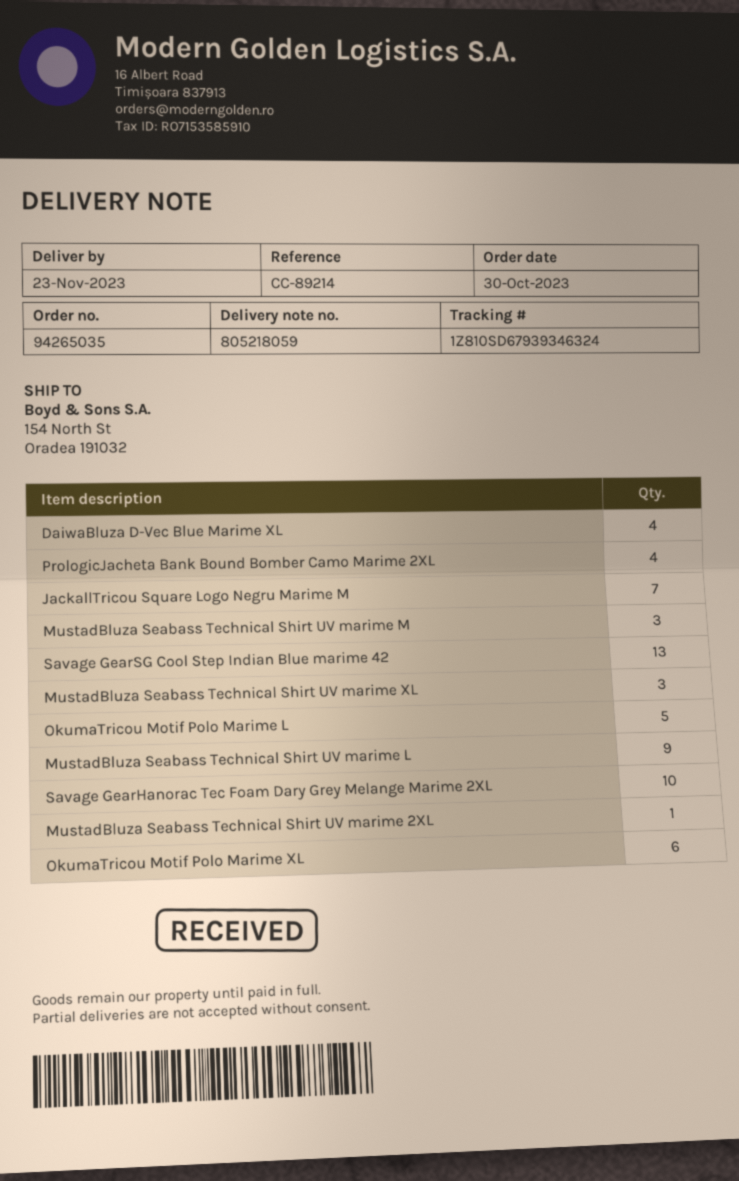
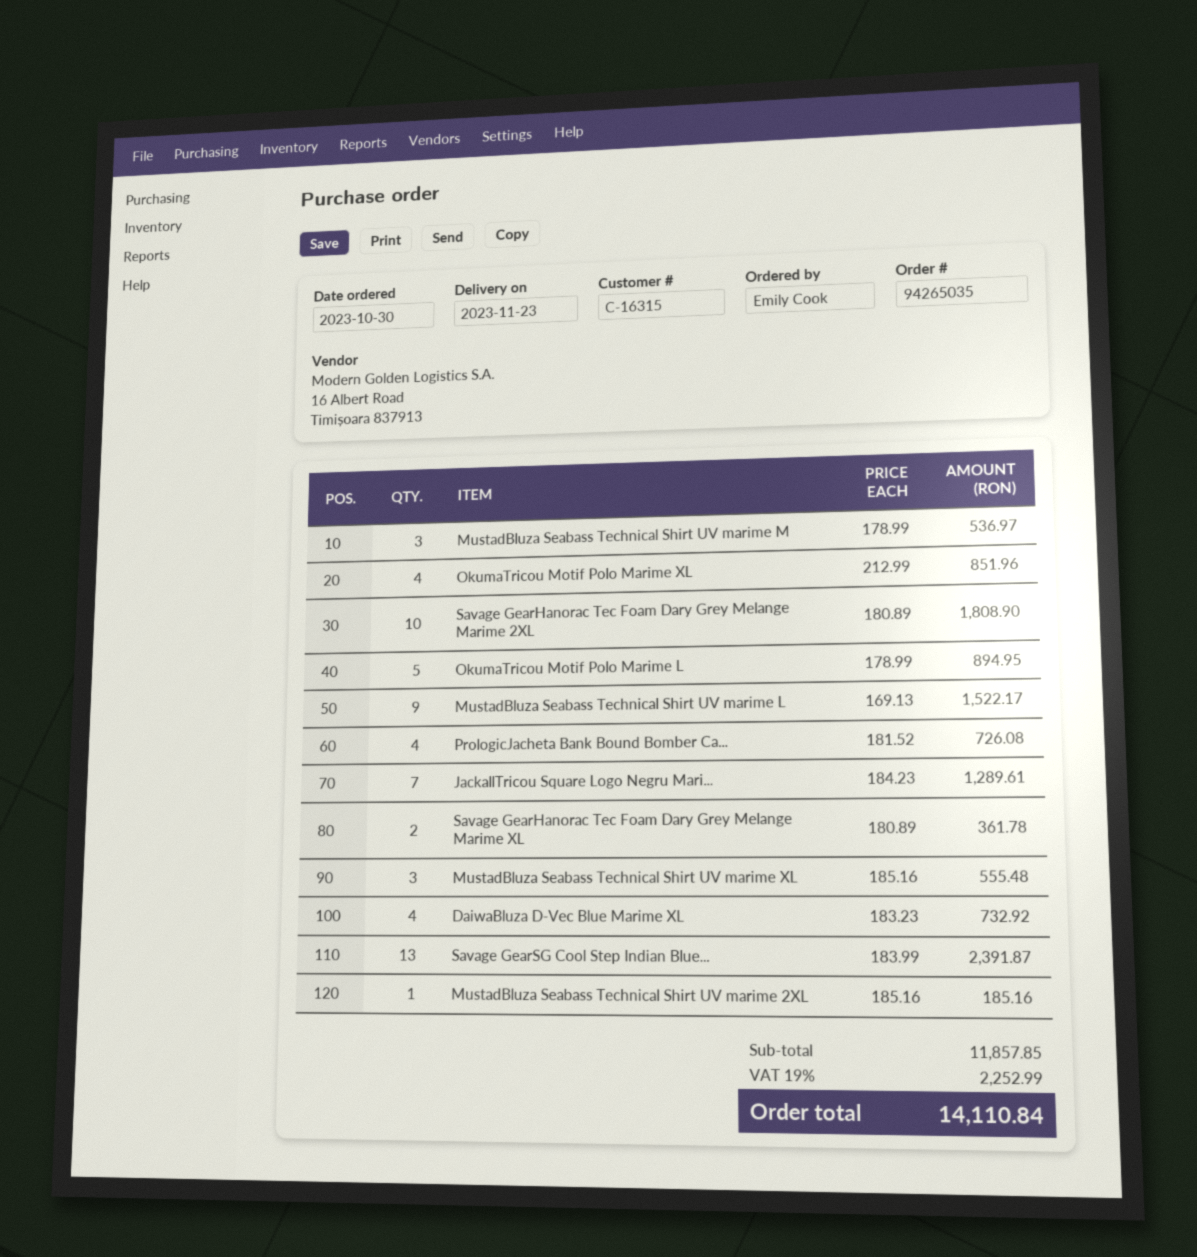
OkumaTricou Motif Polo Marime XL: 6 -> 4
Savage GearHanorac Tec Foam Dary Grey Melange Marime XL: none -> 2

